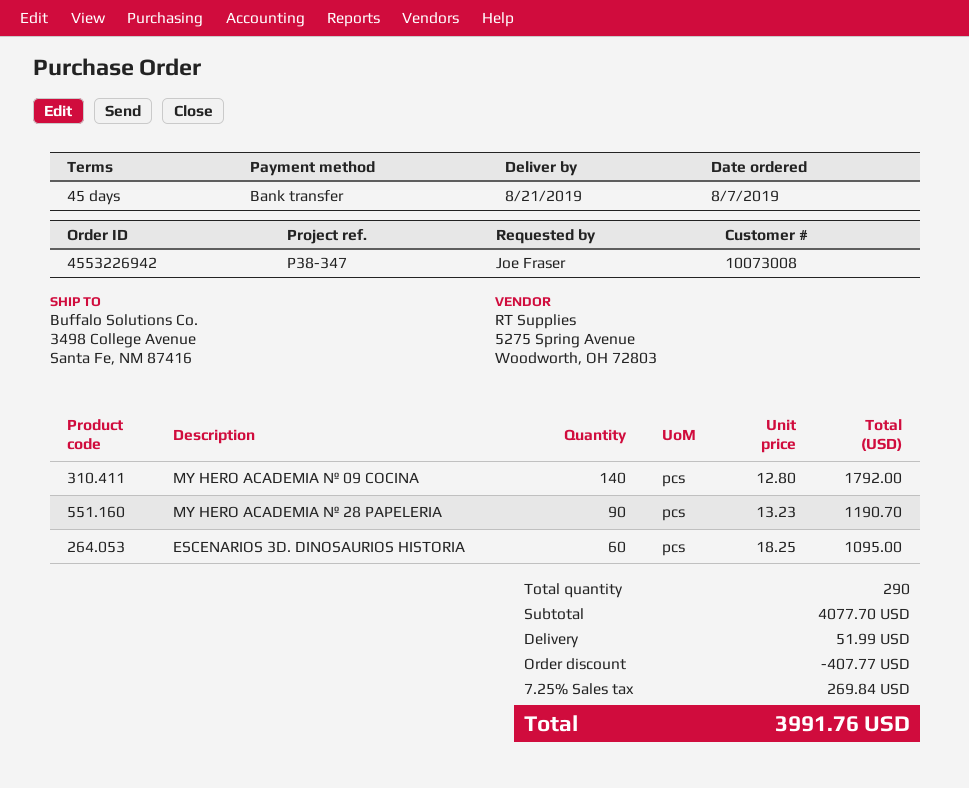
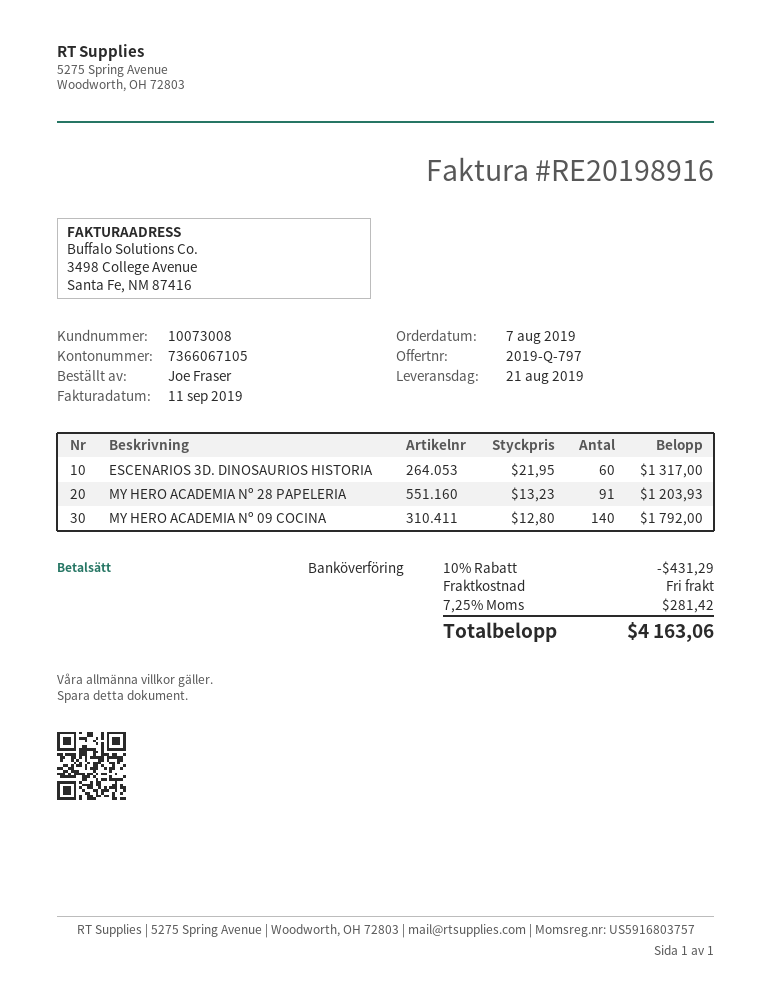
MY HERO ACADEMIA Nº 28 PAPELERIA: 90 x 13.23 = 1190.70 -> 91 x 13.23 = 1203.93
ESCENARIOS 3D. DINOSAURIOS HISTORIA: 60 x 18.25 = 1095.00 -> 60 x 21.95 = 1317.00
discount: 407.77 -> 431.29
shipping: 51.99 -> 0.00
tax: 7.25% = 269.84 -> 7.25% = 281.42
total: 3991.76 -> 4163.06

